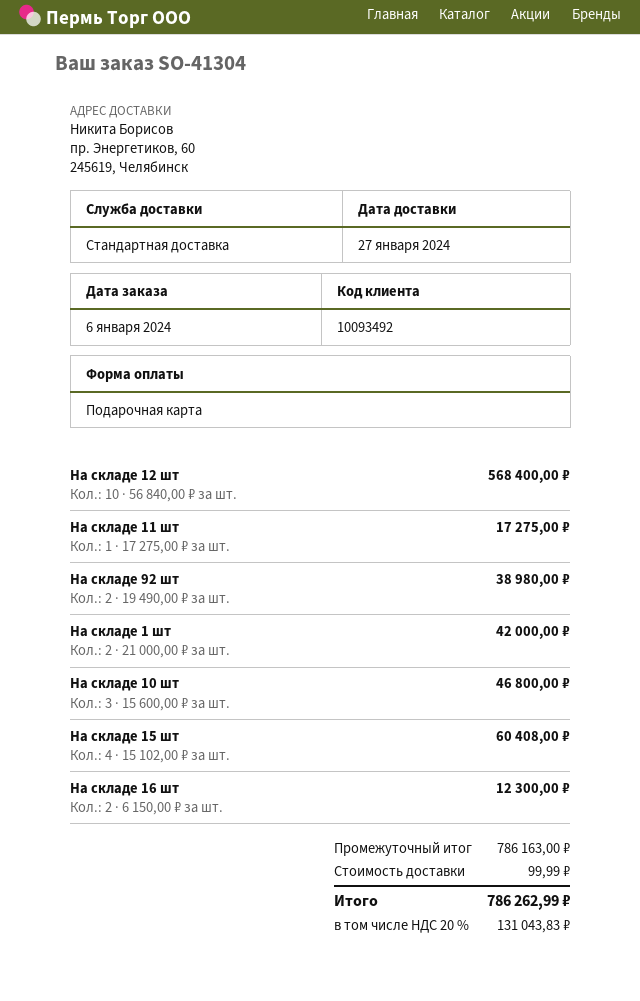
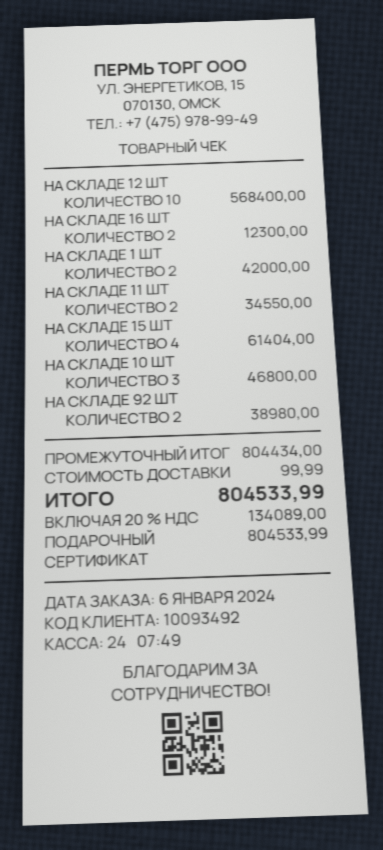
На складе 11 шт: 1 for 17275.00 -> 2 for 34550.00
На складе 15 шт: 4 for 60408.00 -> 4 for 61404.00
subtotal: 786163.00 -> 804434.00
tax: 20% = 131043.83 -> 20% = 134089.00
total: 786262.99 -> 804533.99

